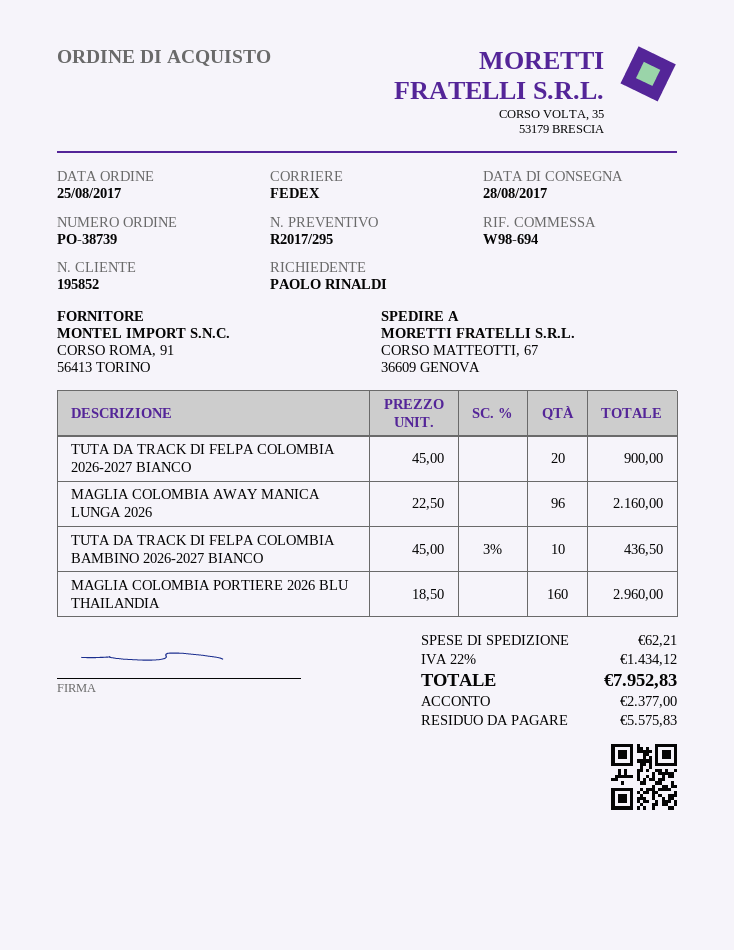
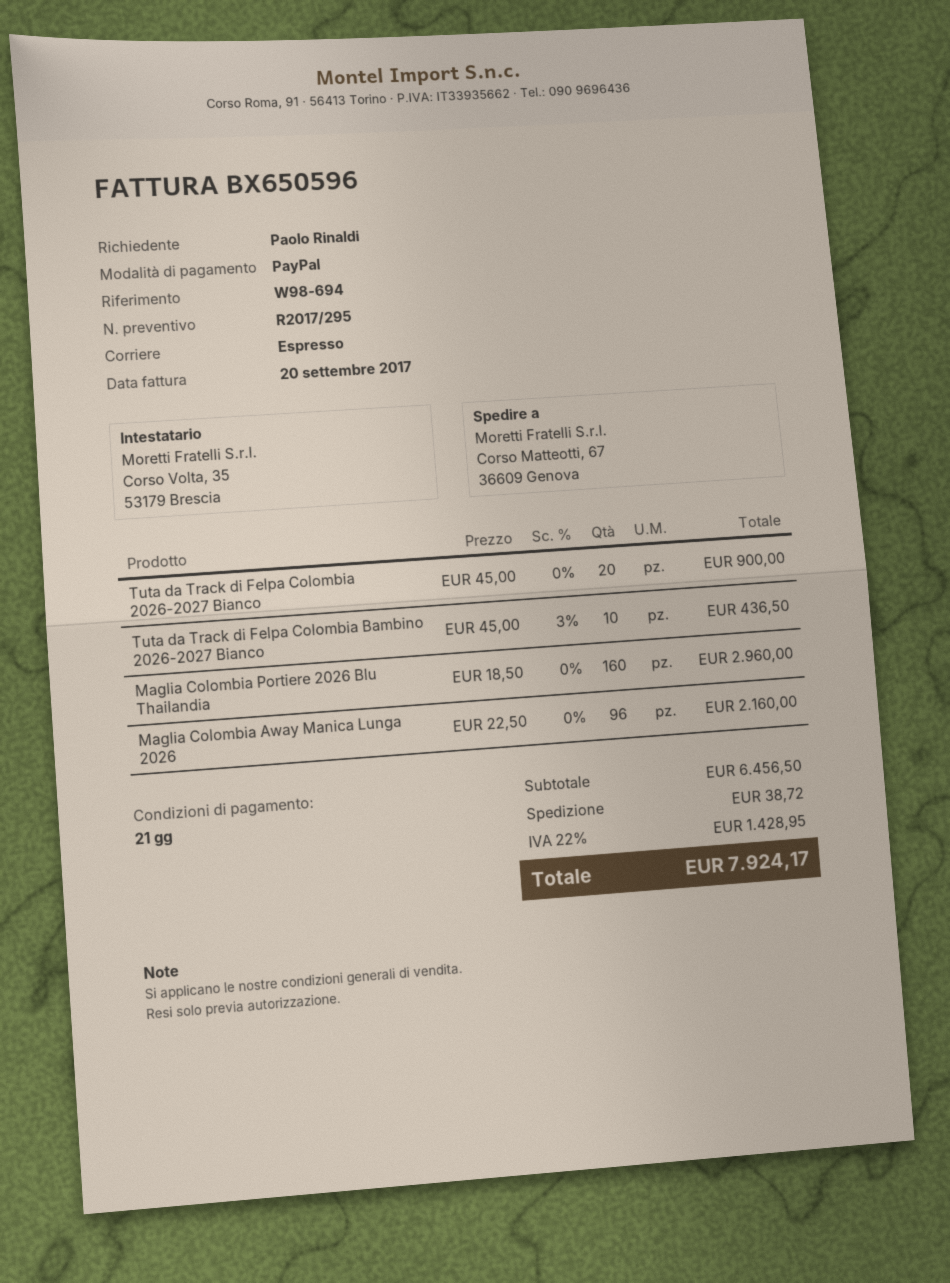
shipping method: FedEx -> express
shipping: 62.21 -> 38.72
tax: 22% = 1434.12 -> 22% = 1428.95
total: 7952.83 -> 7924.17

